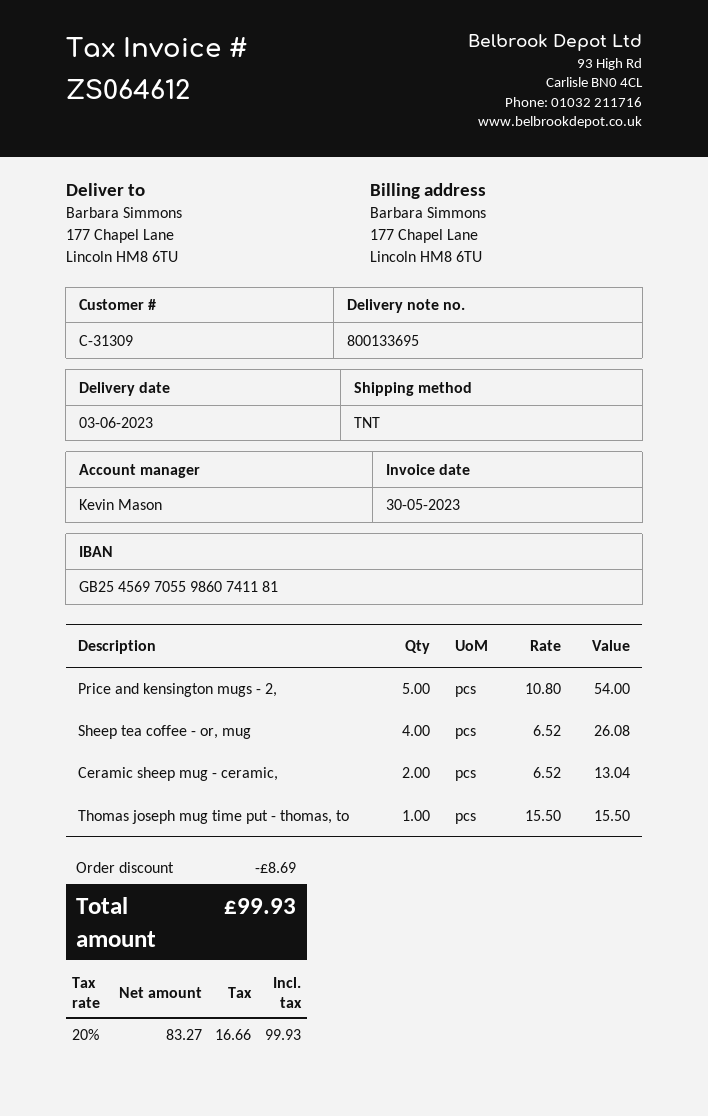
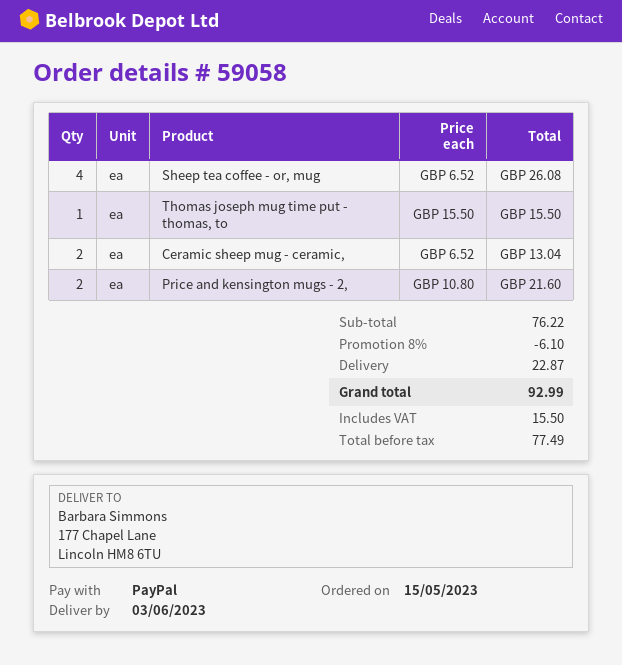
Price and kensington mugs - 2,: 5 x 10.80 = 54.00 -> 2 x 10.80 = 21.60
discount: 8.69 -> 6.10
shipping: none -> 22.87
net: 83.27 -> 77.49
tax: 16.66 -> 15.50
total: 99.93 -> 92.99

